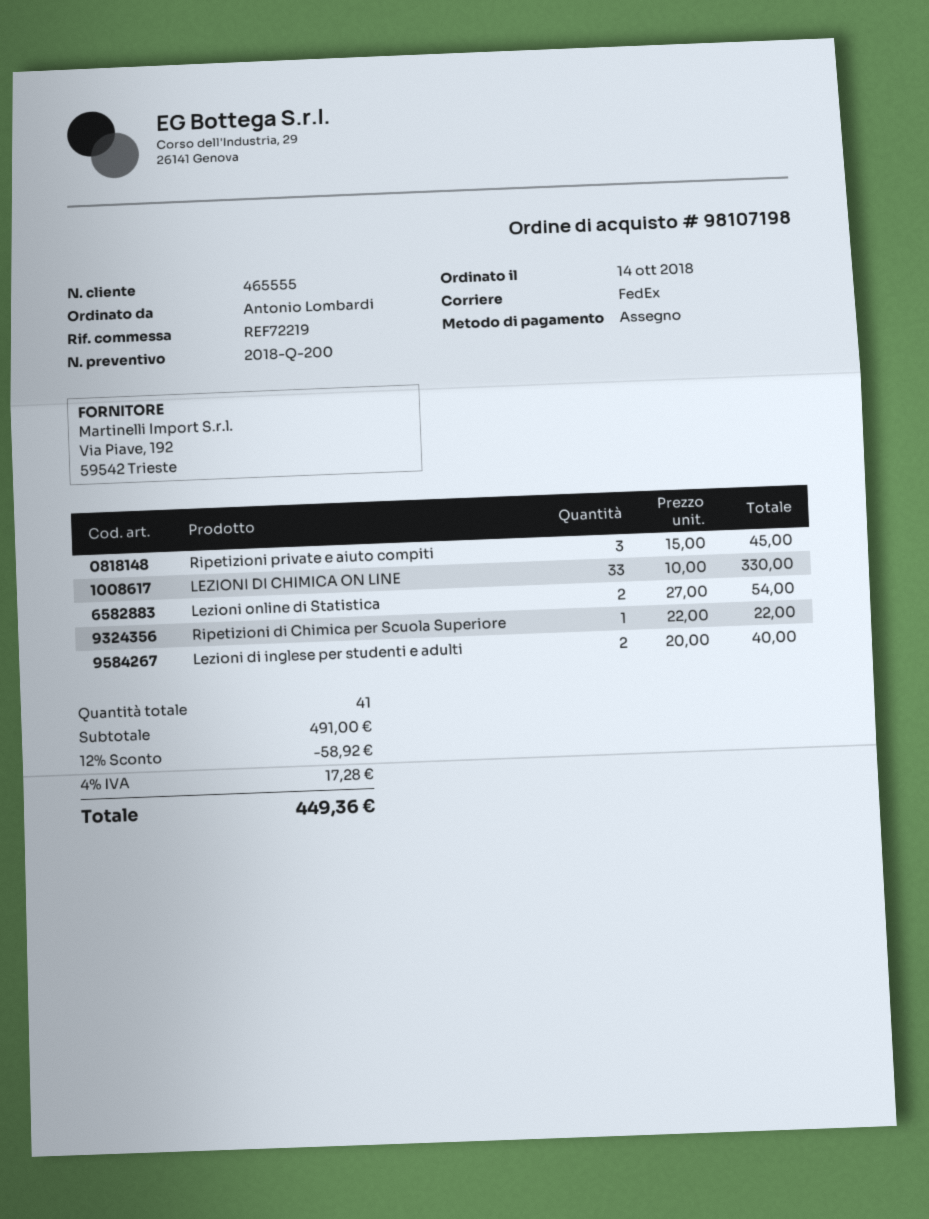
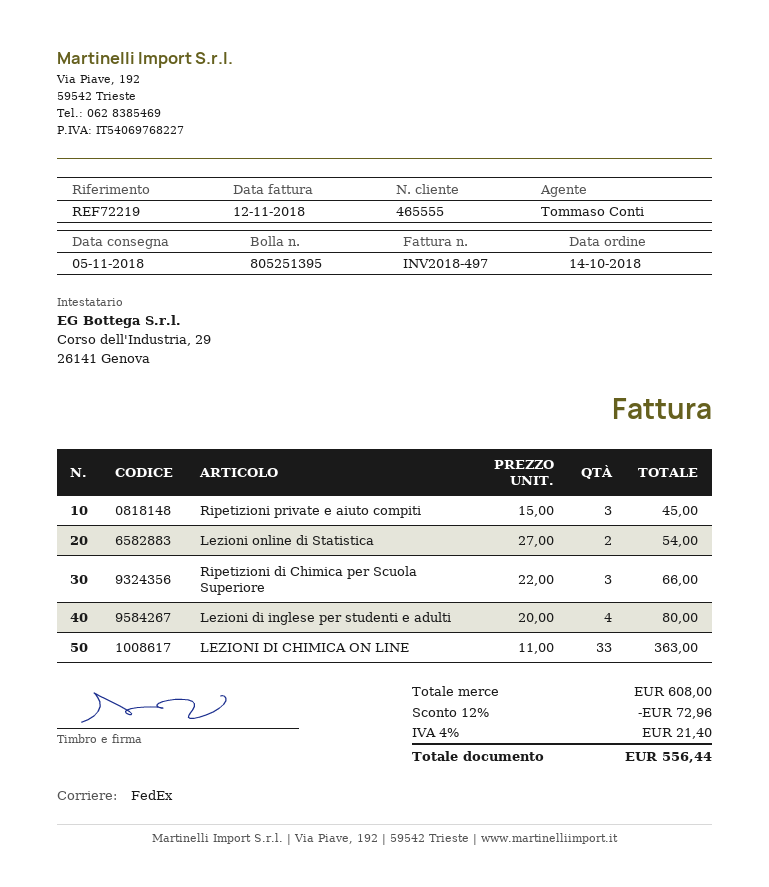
LEZIONI DI CHIMICA ON LINE: 33 x 10.00 = 330.00 -> 33 x 11.00 = 363.00
Ripetizioni di Chimica per Scuola Superiore: 1 x 22.00 = 22.00 -> 3 x 22.00 = 66.00
Lezioni di inglese per studenti e adulti: 2 x 20.00 = 40.00 -> 4 x 20.00 = 80.00
subtotal: 491.00 -> 608.00
discount: 12% = 58.92 -> 12% = 72.96
tax: 4% = 17.28 -> 4% = 21.40
total: 449.36 -> 556.44

